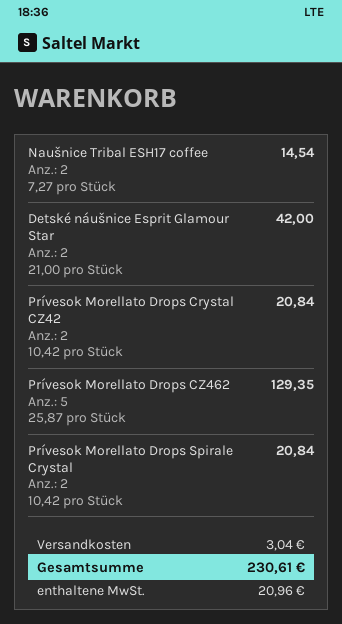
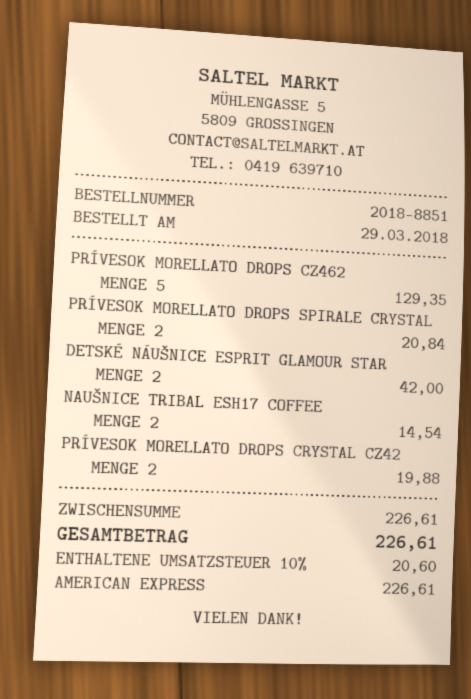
Prívesok Morellato Drops Crystal CZ42: 2 for 20.84 -> 2 for 19.88
shipping: 3.04 -> none
tax: 20.96 -> 20.60
total: 230.61 -> 226.61

